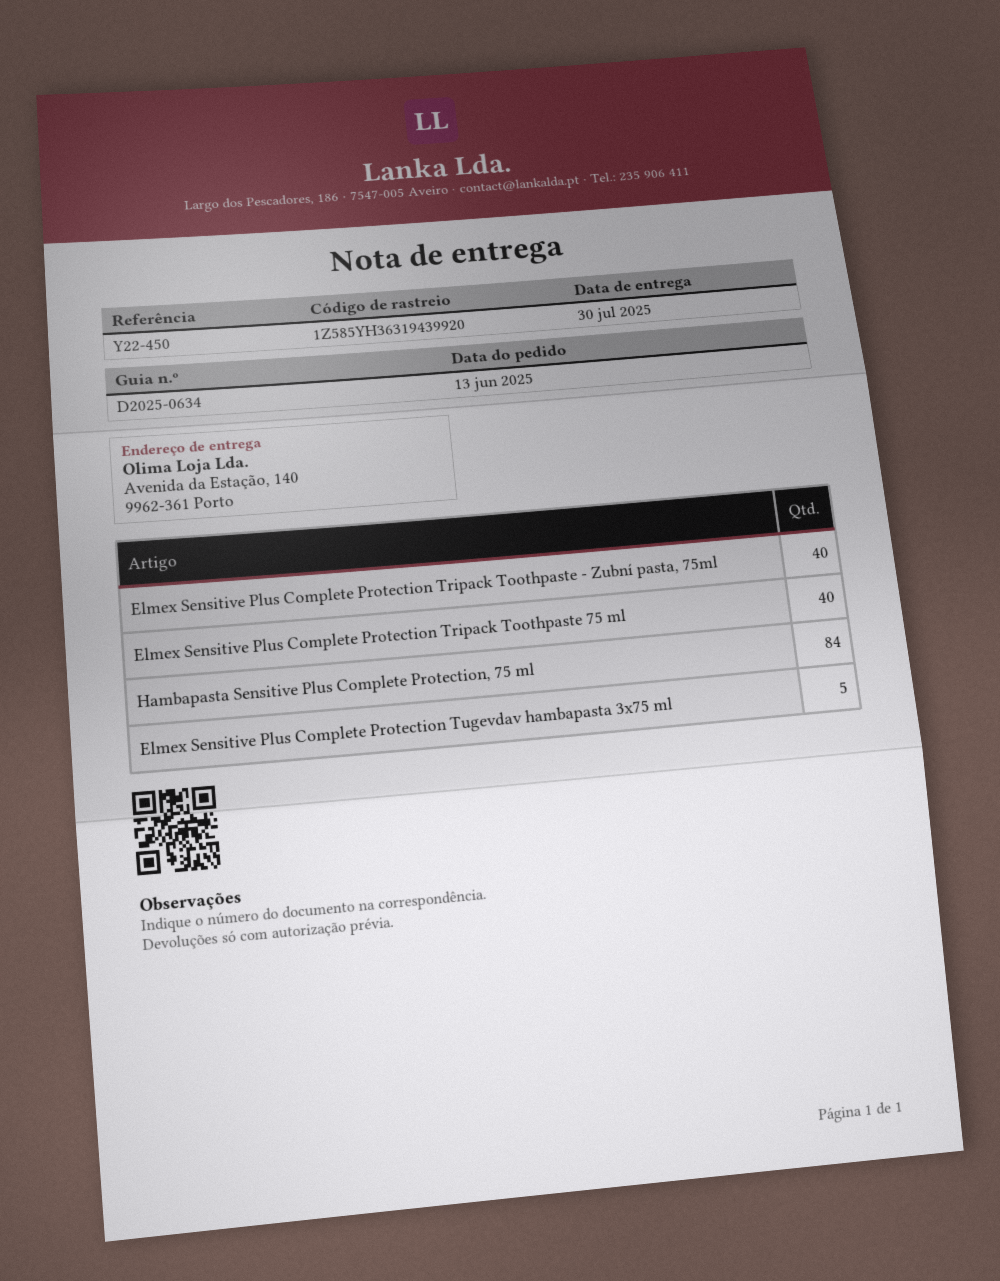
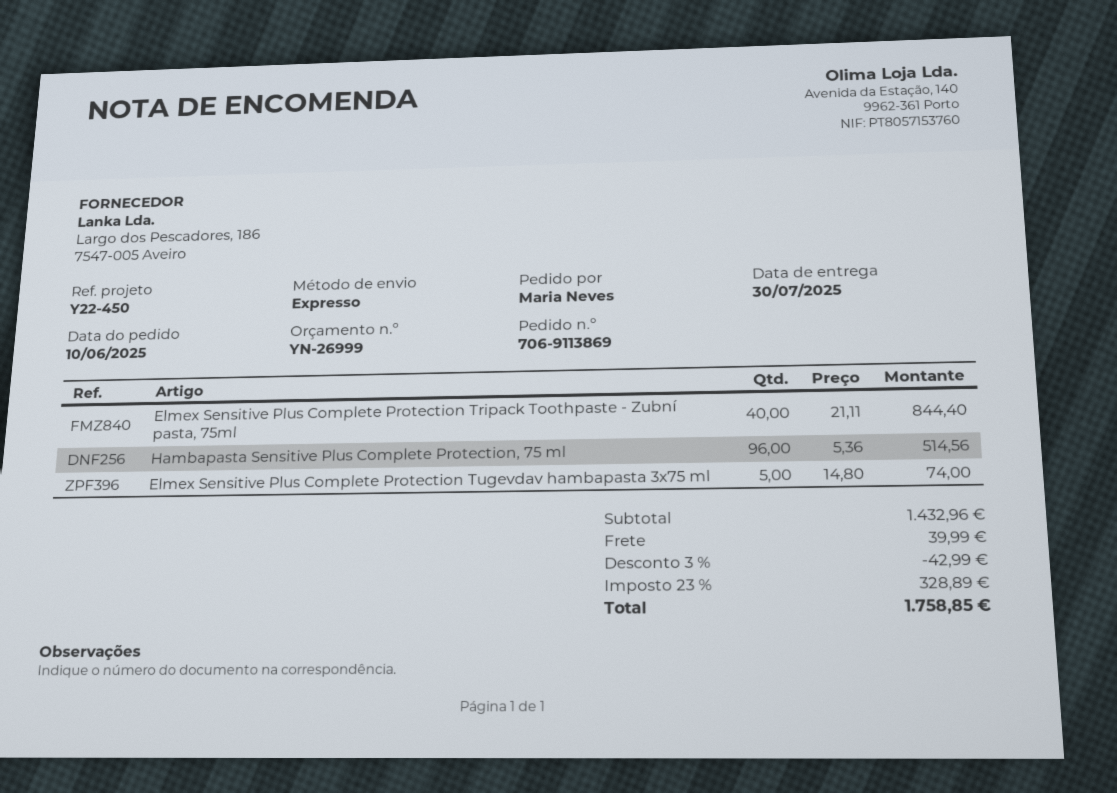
order date: 2025-06-13 -> 2025-06-10
Elmex Sensitive Plus Complete Protection Tripack Toothpaste 75 ml: 40 -> none
Hambapasta Sensitive Plus Complete Protection, 75 ml: 84 -> 96

